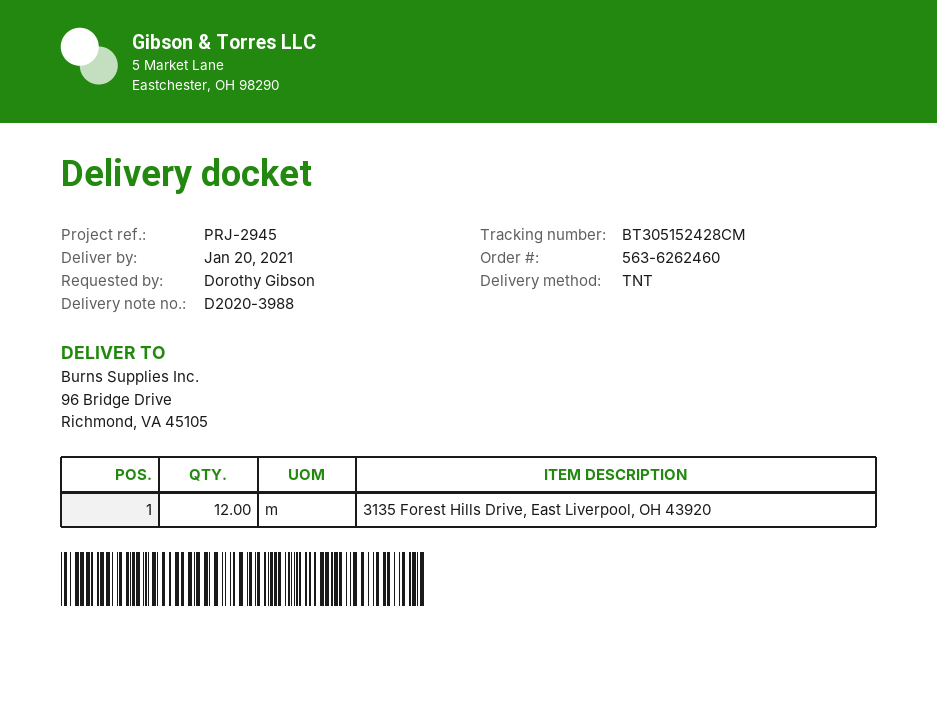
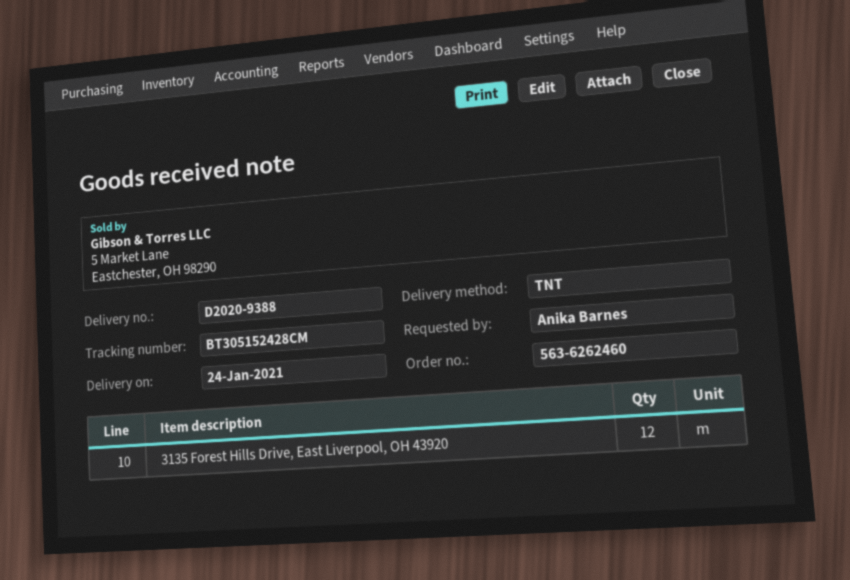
delivery note number: D2020-3988 -> D2020-9388
delivery date: 2021-01-20 -> 2021-01-24
ordered by: Dorothy Gibson -> Anika Barnes

